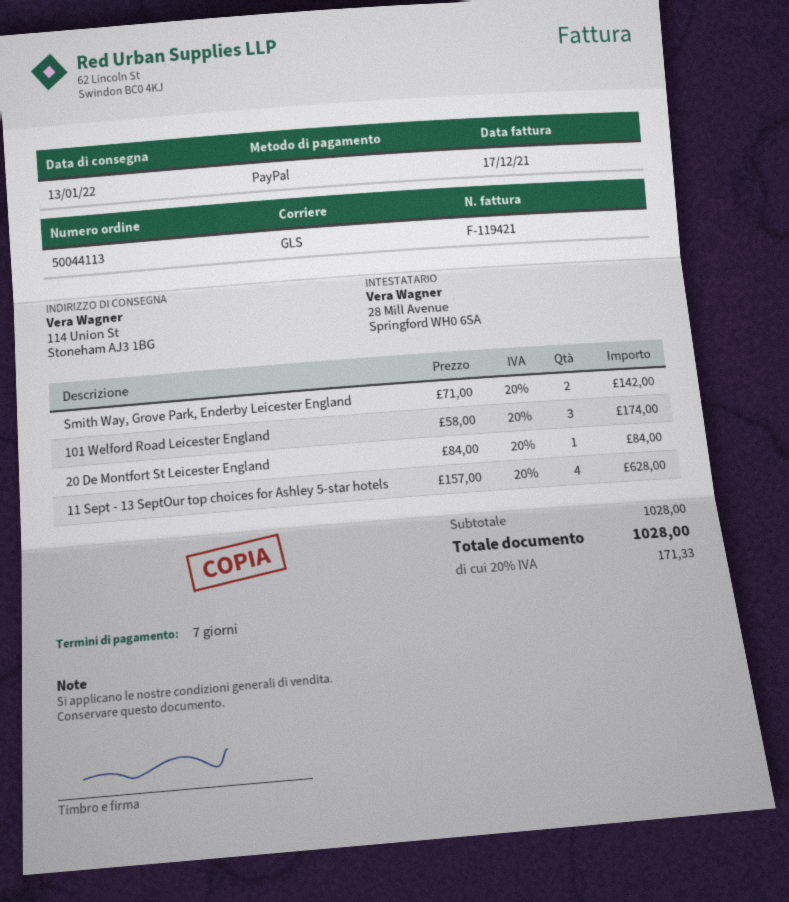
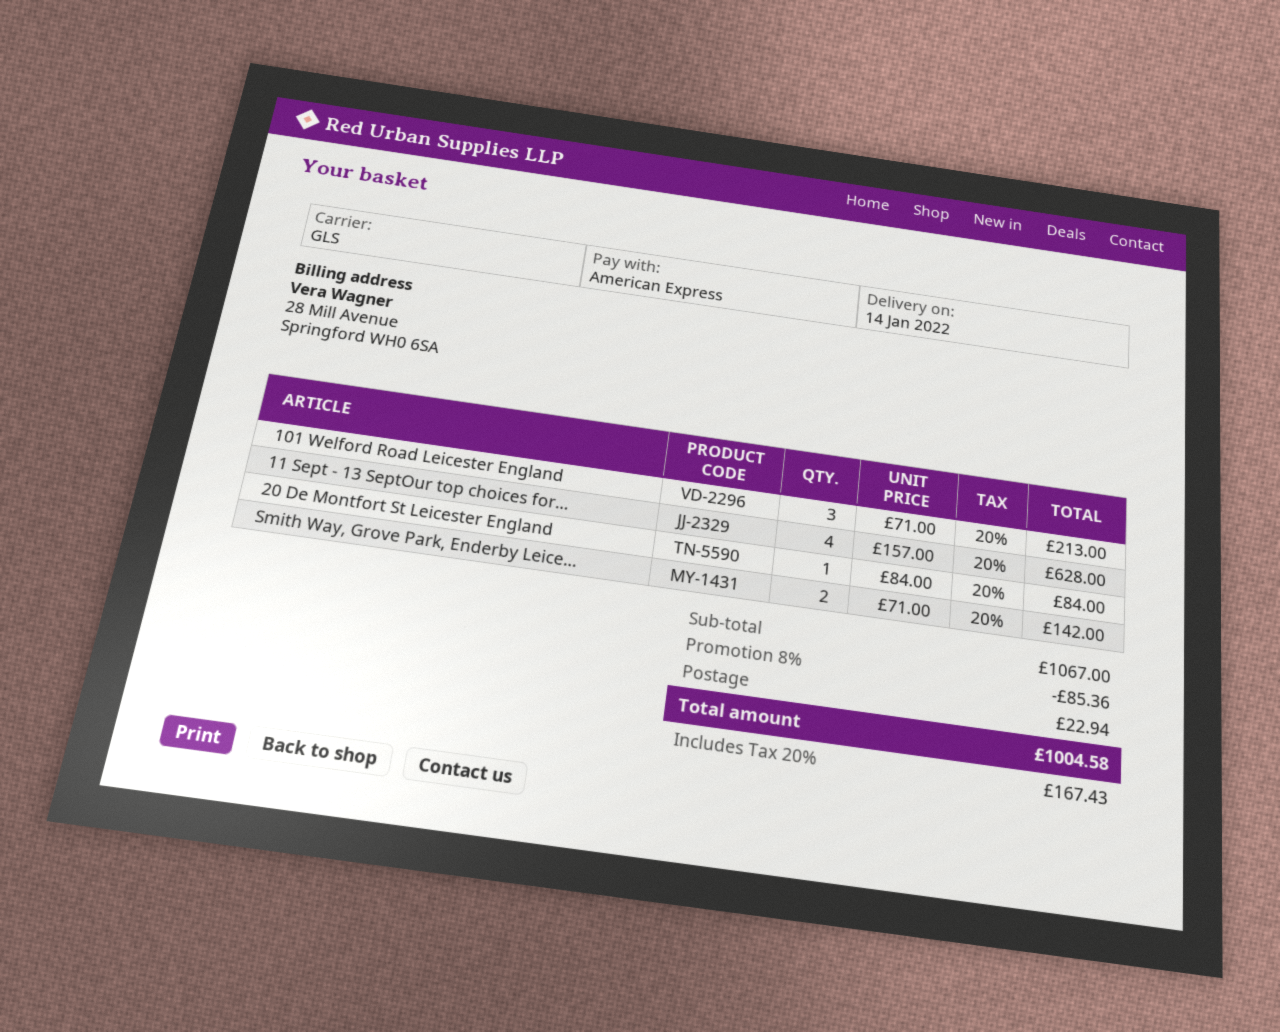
delivery date: 2022-01-13 -> 2022-01-14
payment method: PayPal -> American Express
101 Welford Road Leicester England: 3 x 58.00 = 174.00 -> 3 x 71.00 = 213.00
subtotal: 1028.00 -> 1067.00
discount: none -> 8% = 85.36
shipping: none -> 22.94
tax: 20% = 171.33 -> 20% = 167.43
total: 1028.00 -> 1004.58

